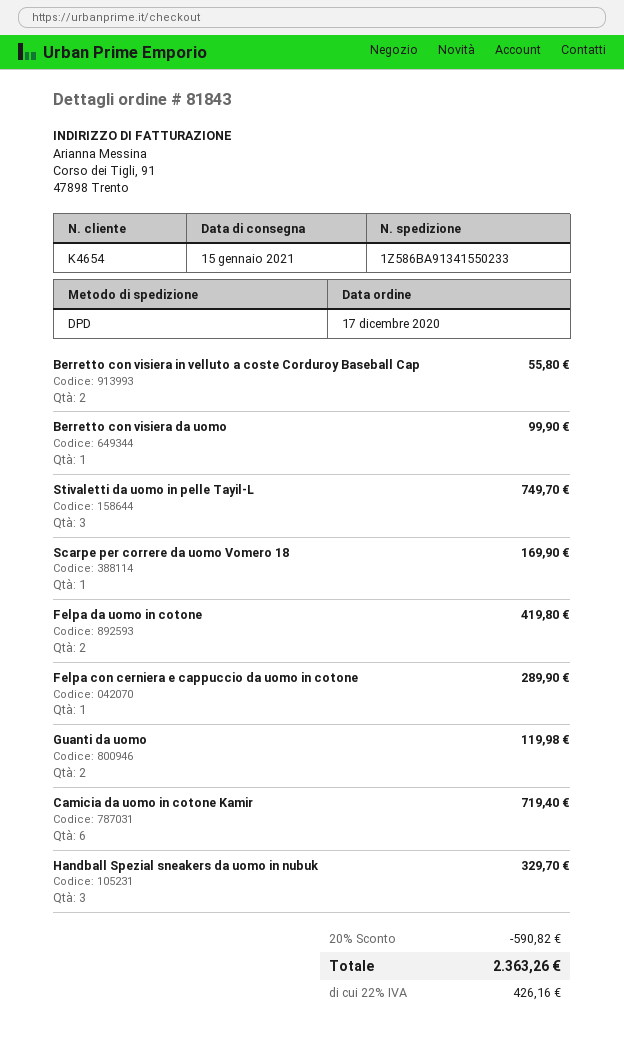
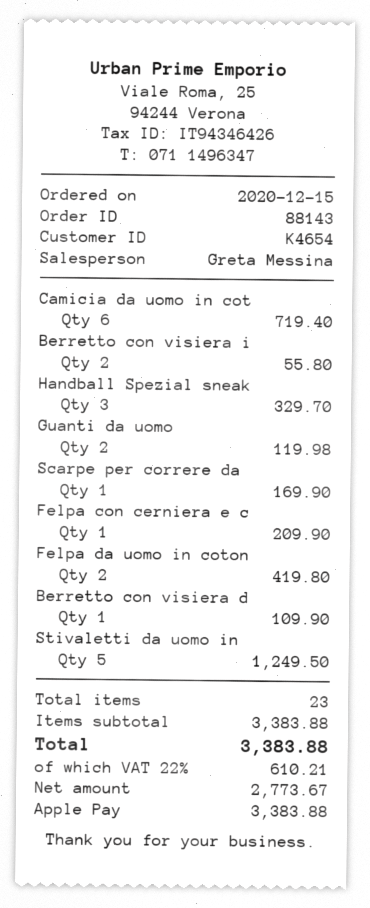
order number: 81843 -> 88143
order date: 2020-12-17 -> 2020-12-15
Berretto con visiera da uomo: 1 for 99.90 -> 1 for 109.90
Stivaletti da uomo in pelle Tayil-L: 3 for 749.70 -> 5 for 1249.50
Felpa con cerniera e cappuccio da uomo in cotone: 1 for 289.90 -> 1 for 209.90
discount: 20% = 590.82 -> none
tax: 22% = 426.16 -> 22% = 610.21
total: 2363.26 -> 3383.88

